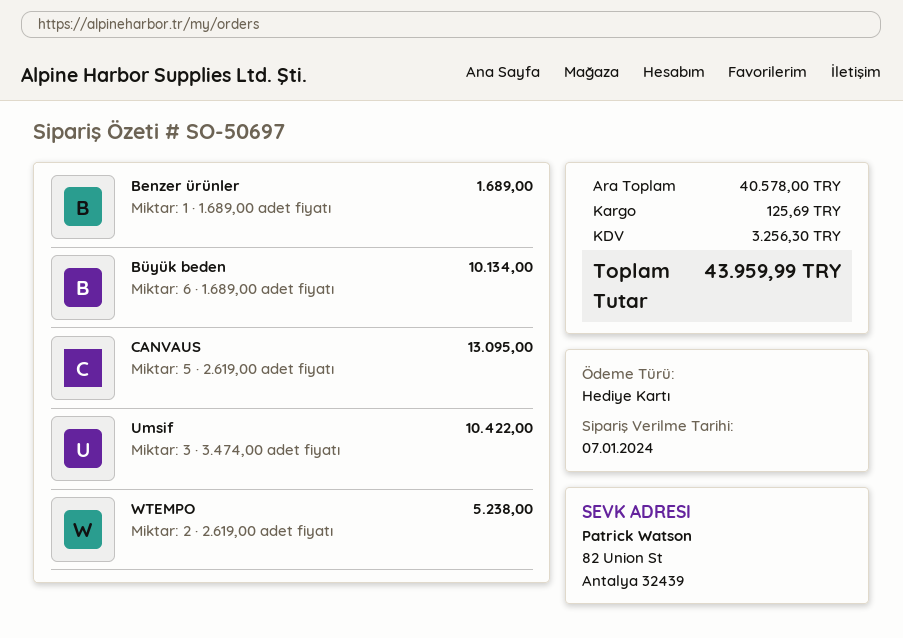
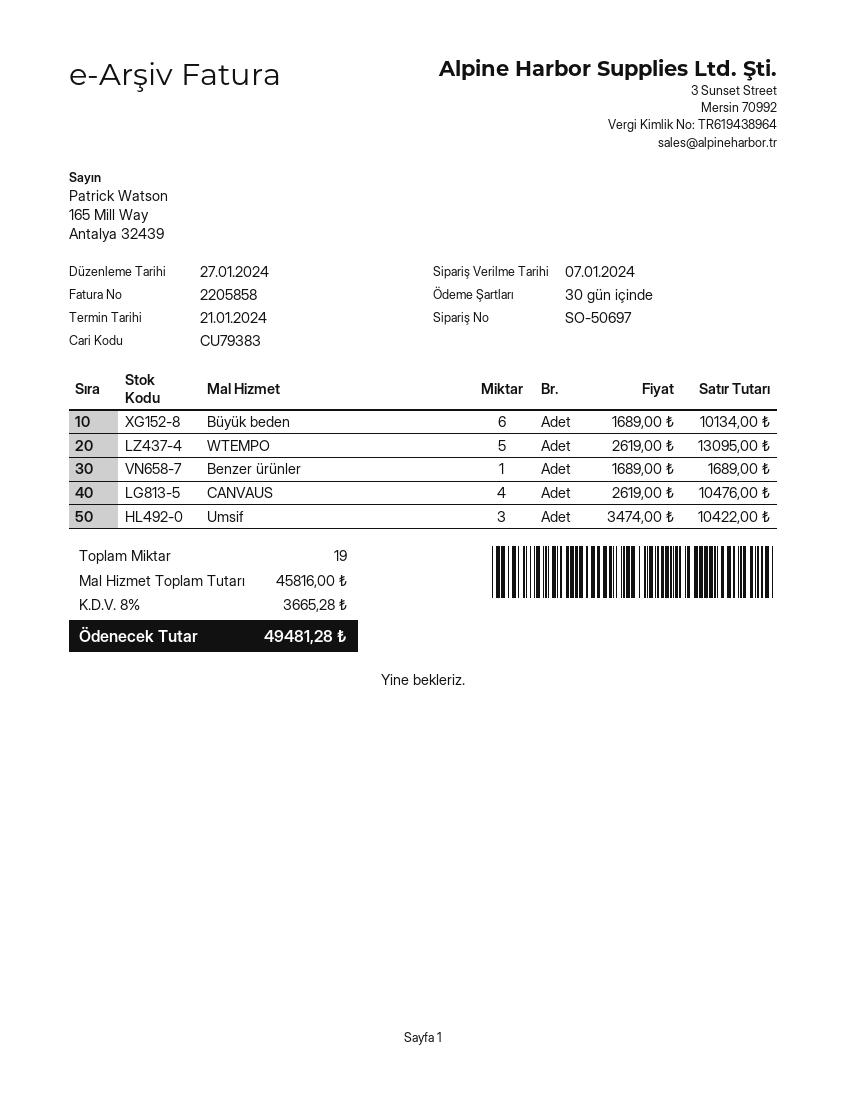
CANVAUS: 5 x 2619.00 = 13095.00 -> 4 x 2619.00 = 10476.00
WTEMPO: 2 x 2619.00 = 5238.00 -> 5 x 2619.00 = 13095.00
subtotal: 40578.00 -> 45816.00
shipping: 125.69 -> none
tax: 3256.30 -> 3665.28
total: 43959.99 -> 49481.28

